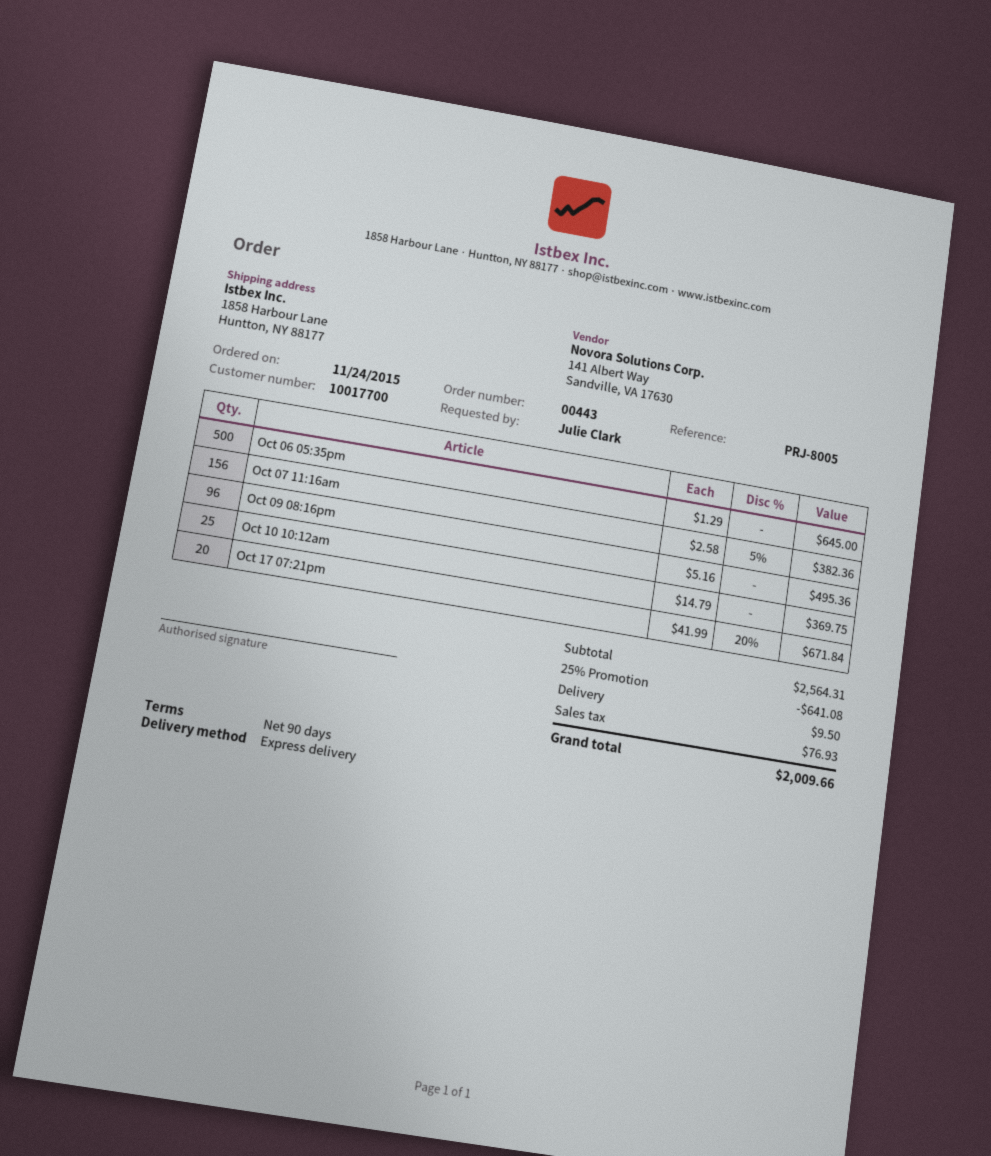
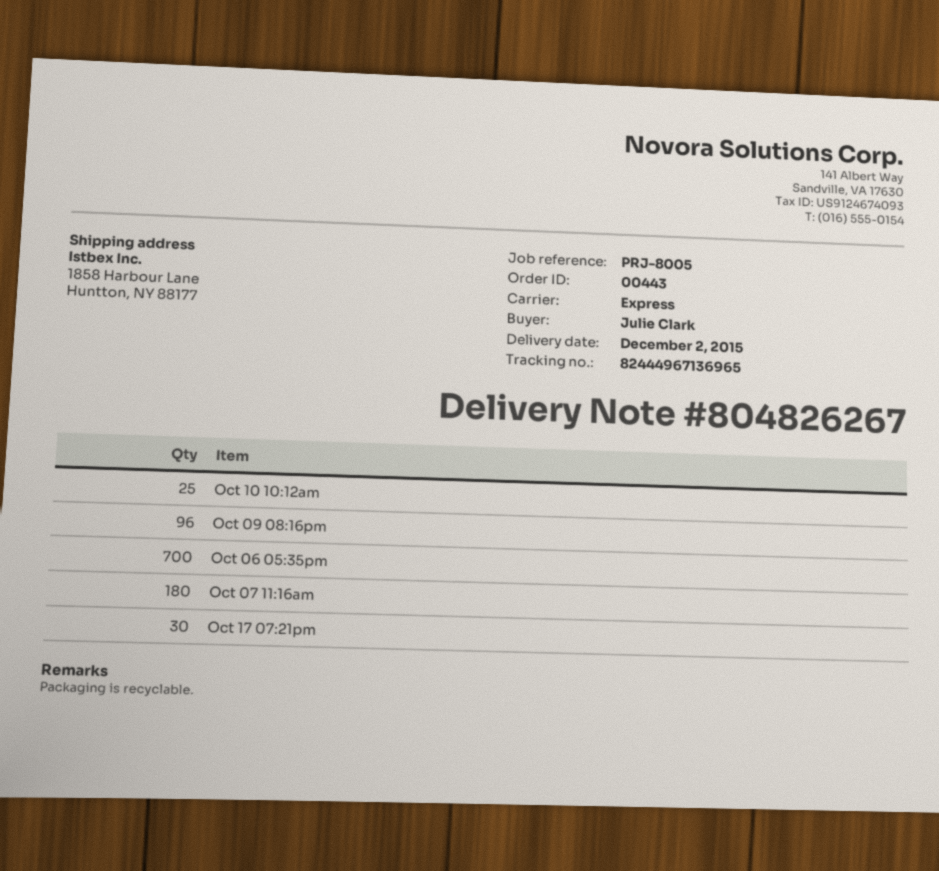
Oct 06 05:35pm: 500 -> 700
Oct 07 11:16am: 156 -> 180
Oct 17 07:21pm: 20 -> 30

